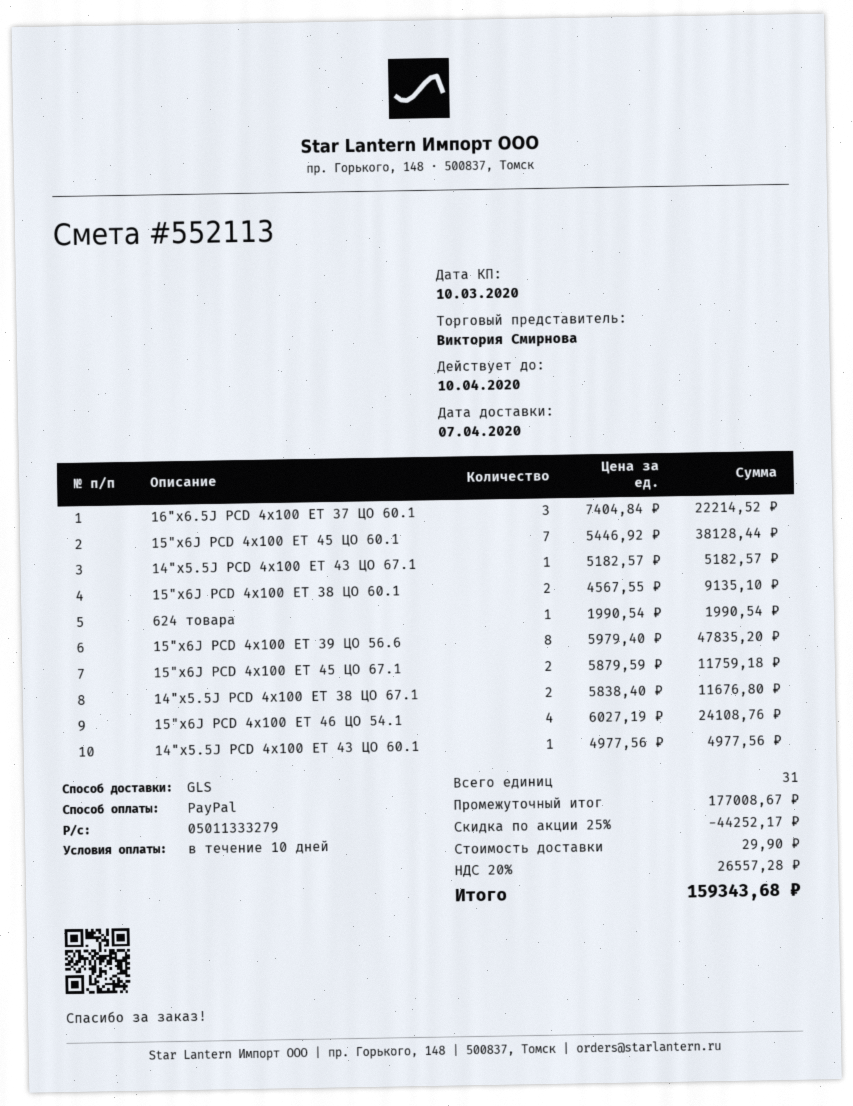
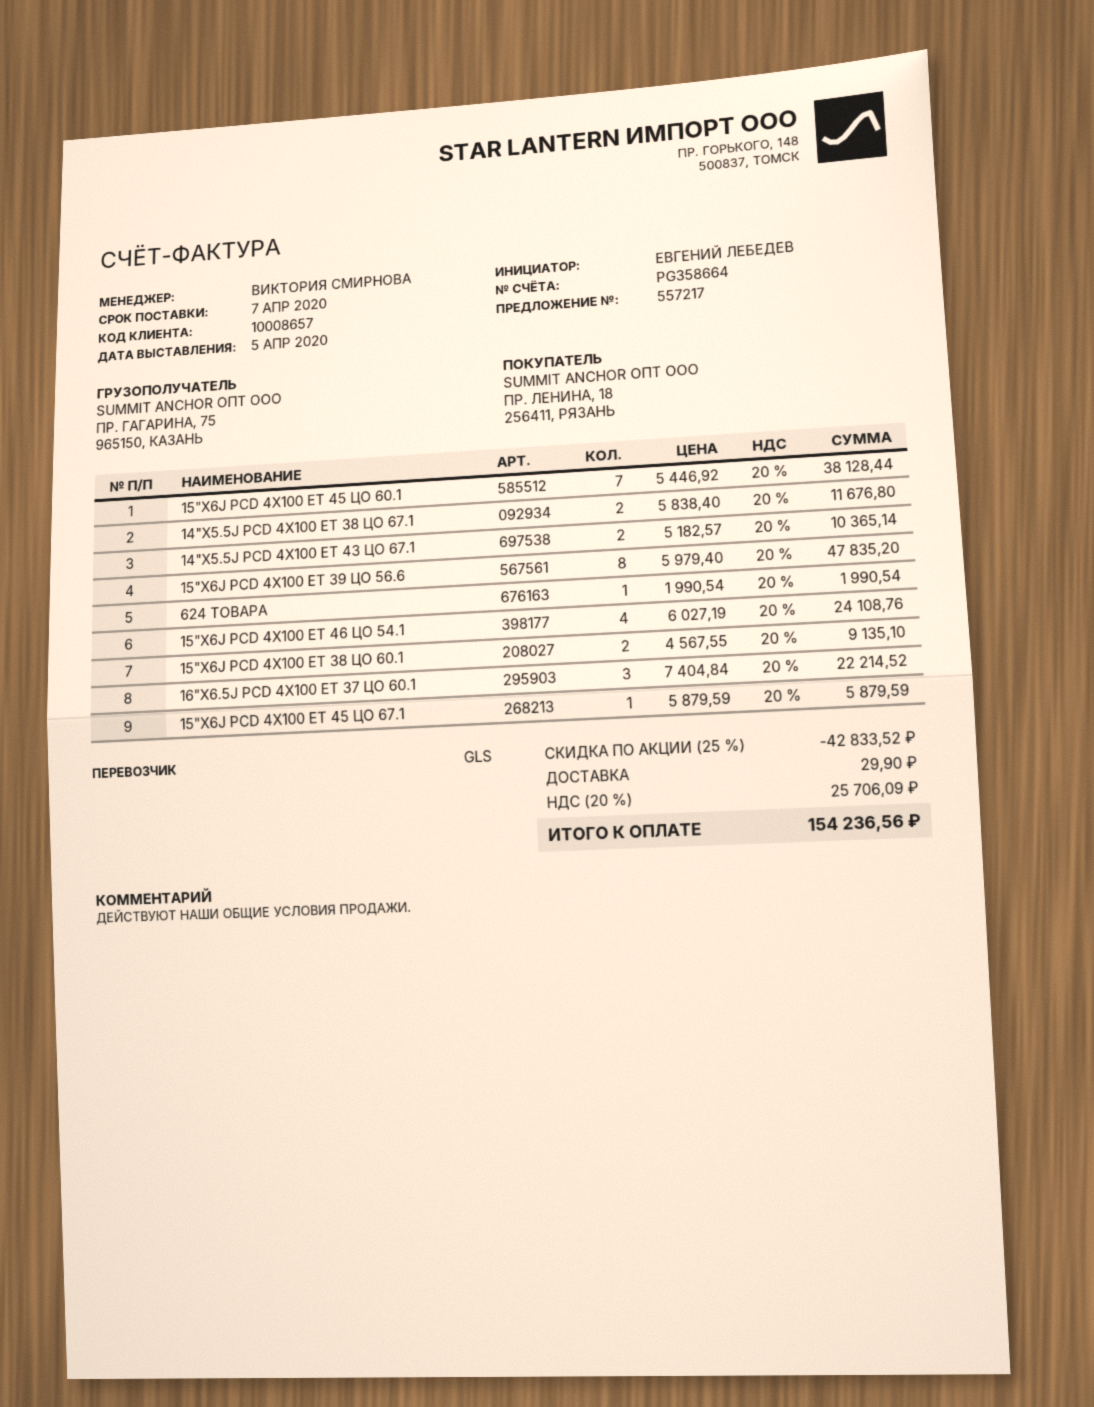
quote number: 552113 -> 557217
14"x5.5J PCD 4x100 ЕТ 43 ЦО 67.1: 1 x 5182.57 = 5182.57 -> 2 x 5182.57 = 10365.14
15"x6J PCD 4x100 ЕТ 45 ЦО 67.1: 2 x 5879.59 = 11759.18 -> 1 x 5879.59 = 5879.59
14"x5.5J PCD 4x100 ЕТ 43 ЦО 60.1: 1 x 4977.56 = 4977.56 -> none
discount: 25% = 44252.17 -> 25% = 42833.52
tax: 20% = 26557.28 -> 20% = 25706.09
total: 159343.68 -> 154236.56

